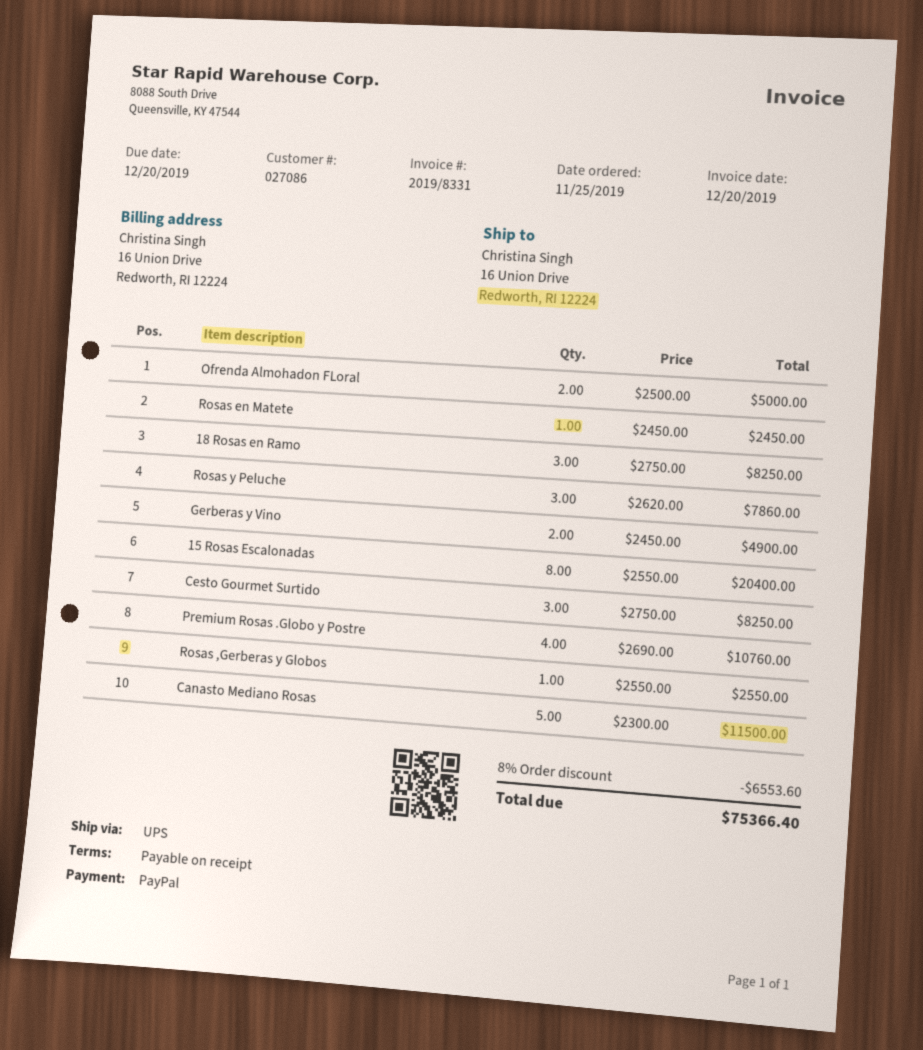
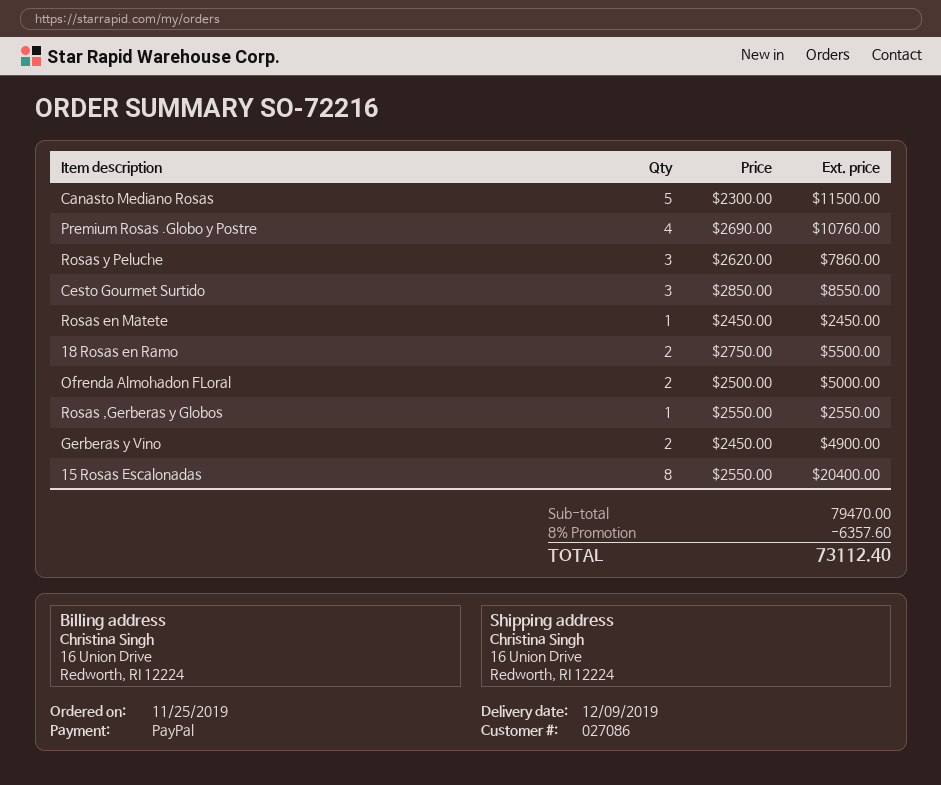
18 Rosas en Ramo: 3 x 2750.00 = 8250.00 -> 2 x 2750.00 = 5500.00
Cesto Gourmet Surtido: 3 x 2750.00 = 8250.00 -> 3 x 2850.00 = 8550.00
discount: 8% = 6553.60 -> 8% = 6357.60
total: 75366.40 -> 73112.40

